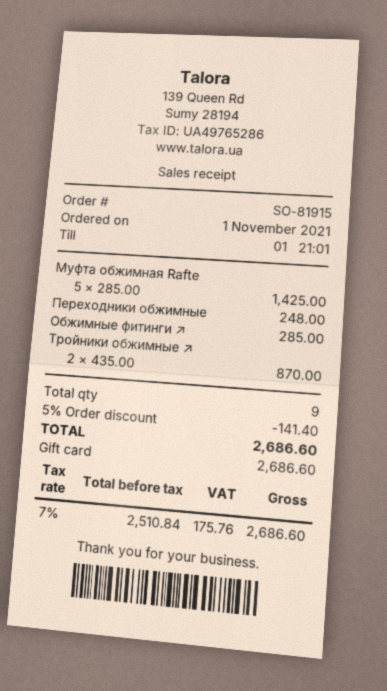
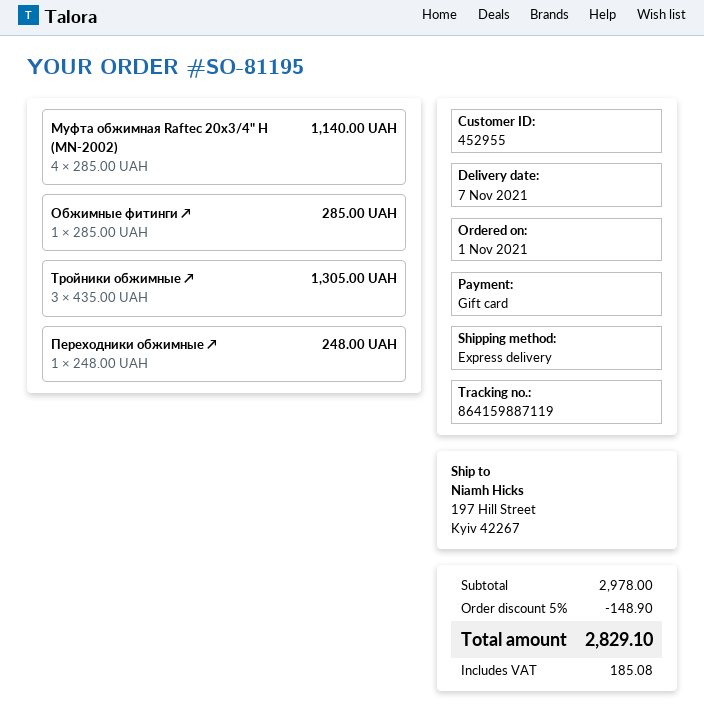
order number: SO-81915 -> SO-81195
Муфта обжимная Rafte: 5 x 285.00 = 1425.00 -> 4 x 285.00 = 1140.00
Тройники обжимные ↗: 2 x 435.00 = 870.00 -> 3 x 435.00 = 1305.00
discount: 5% = 141.40 -> 5% = 148.90
tax: 175.76 -> 185.08
total: 2686.60 -> 2829.10

